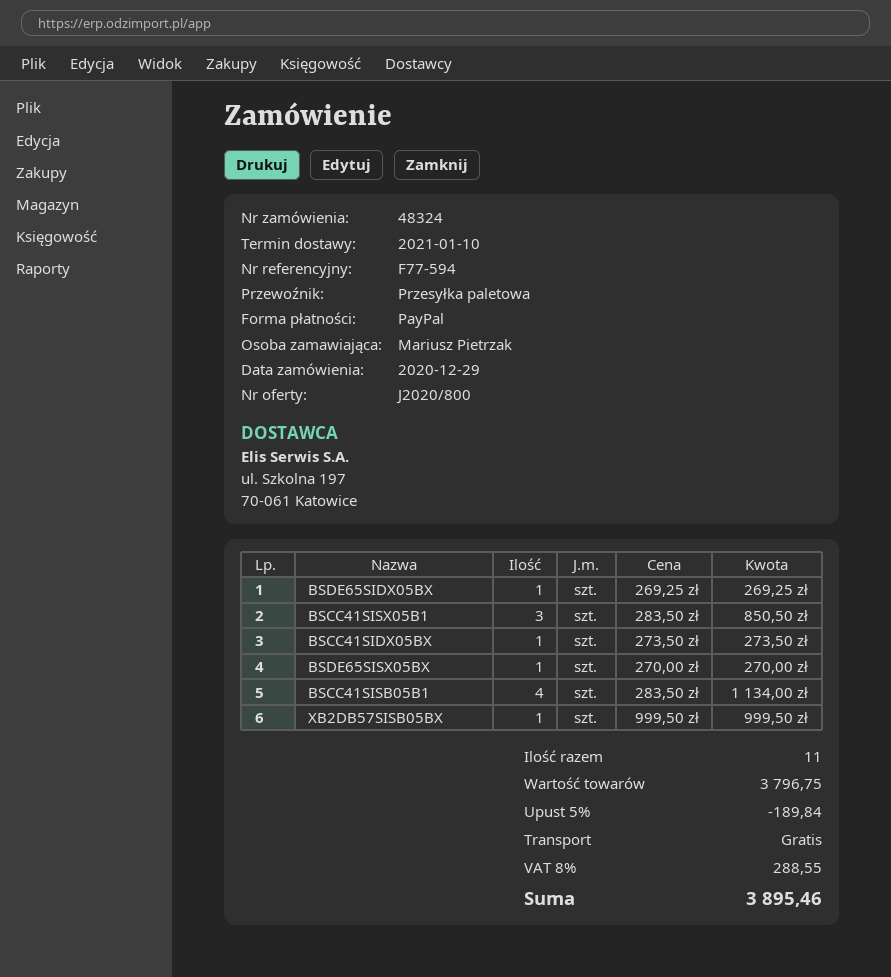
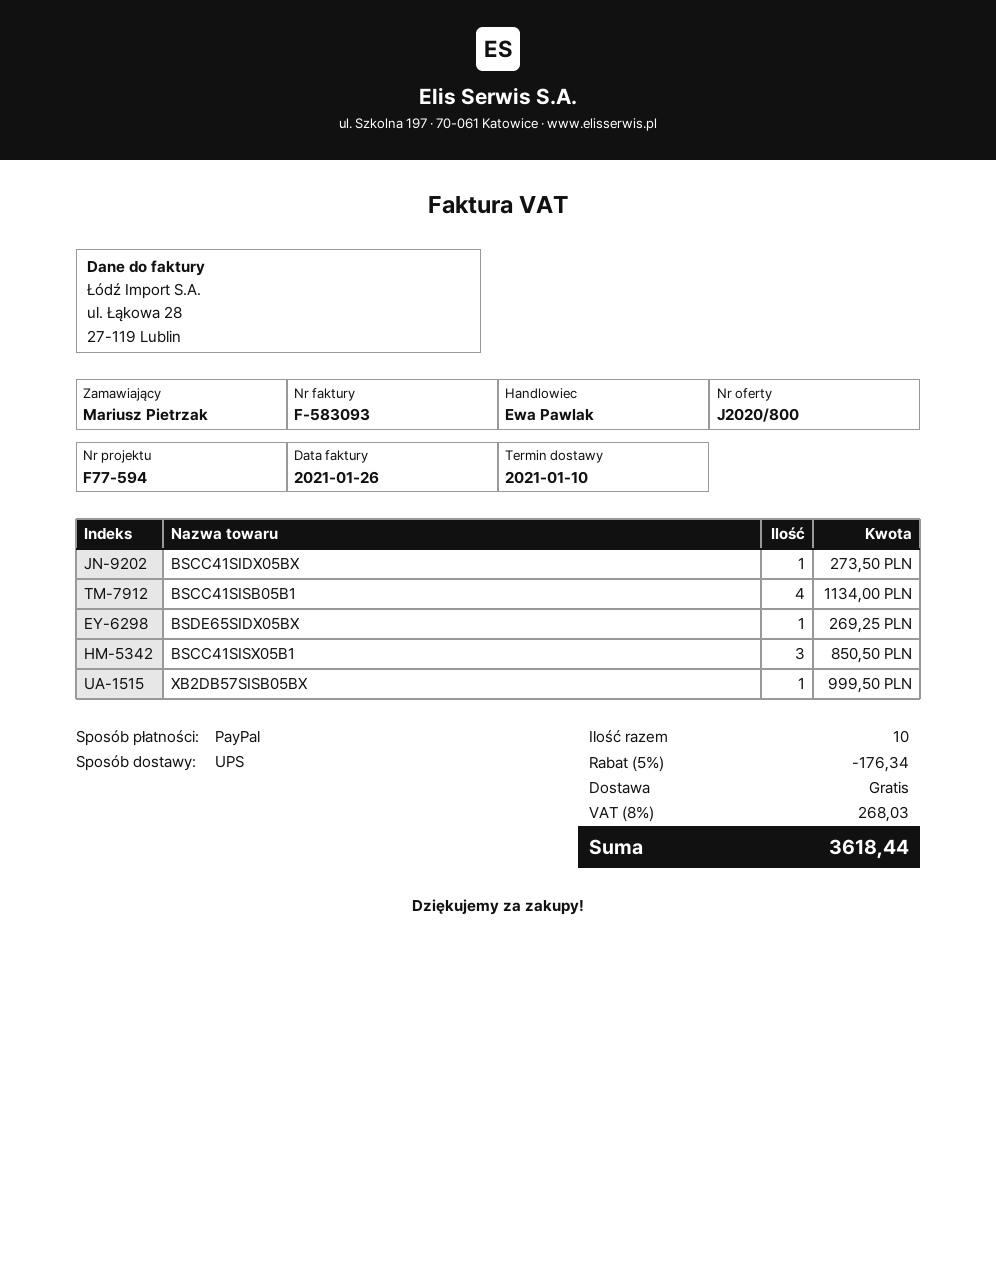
shipping method: pallet freight -> UPS
BSDE65SISX05BX: 1 for 270.00 -> none
total quantity: 11 -> 10
discount: 5% = 189.84 -> 5% = 176.34
tax: 8% = 288.55 -> 8% = 268.03
total: 3895.46 -> 3618.44

